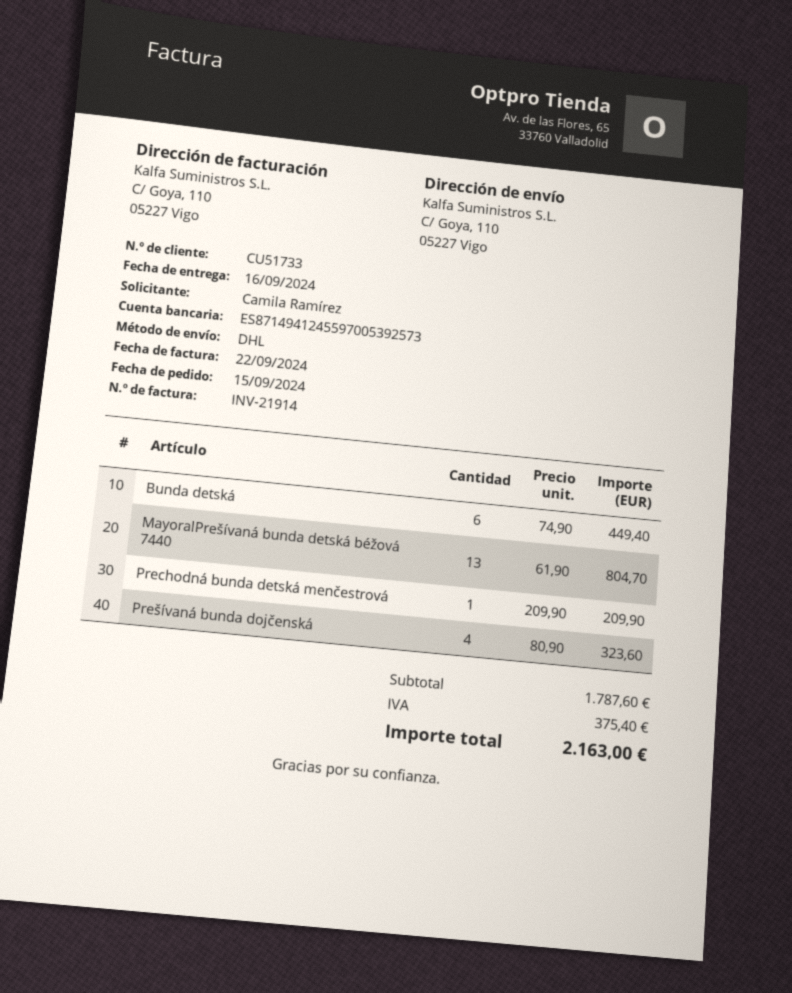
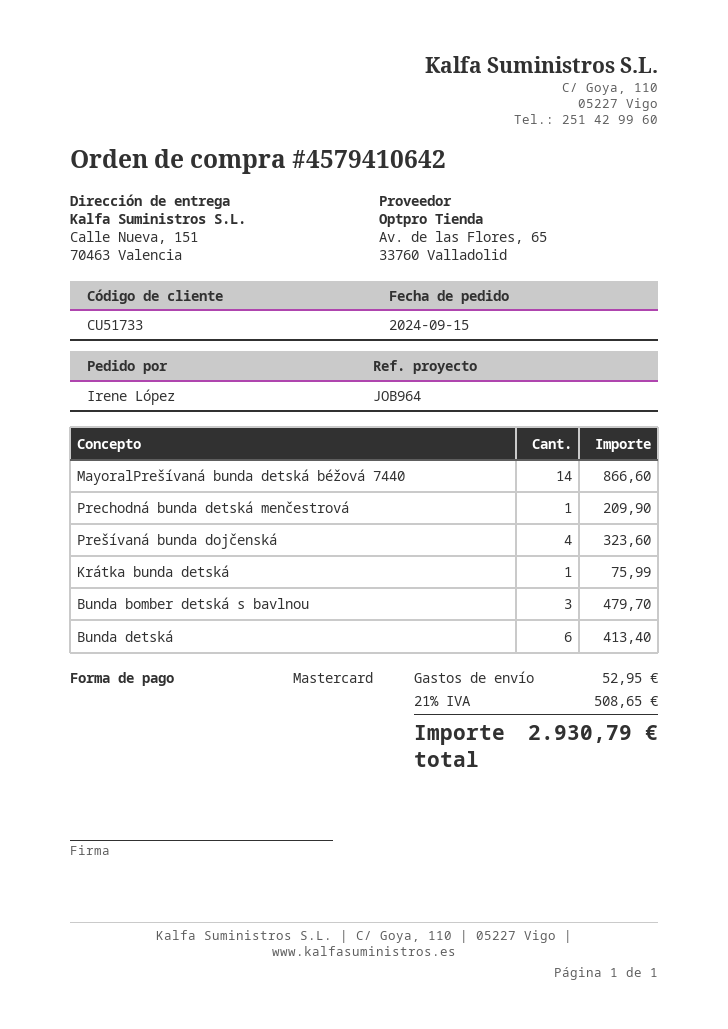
ordered by: Camila Ramírez -> Irene López
ship to: C/ Goya, 110, 05227 Vigo -> Calle Nueva, 151, 70463 Valencia
Bunda detská: 6 for 449.40 -> 6 for 413.40
MayoralPrešívaná bunda detská béžová 7440: 13 for 804.70 -> 14 for 866.60
Krátka bunda detská: none -> 1 for 75.99
Bunda bomber detská s bavlnou: none -> 3 for 479.70
shipping: none -> 52.95
tax: 375.40 -> 508.65
total: 2163.00 -> 2930.79

